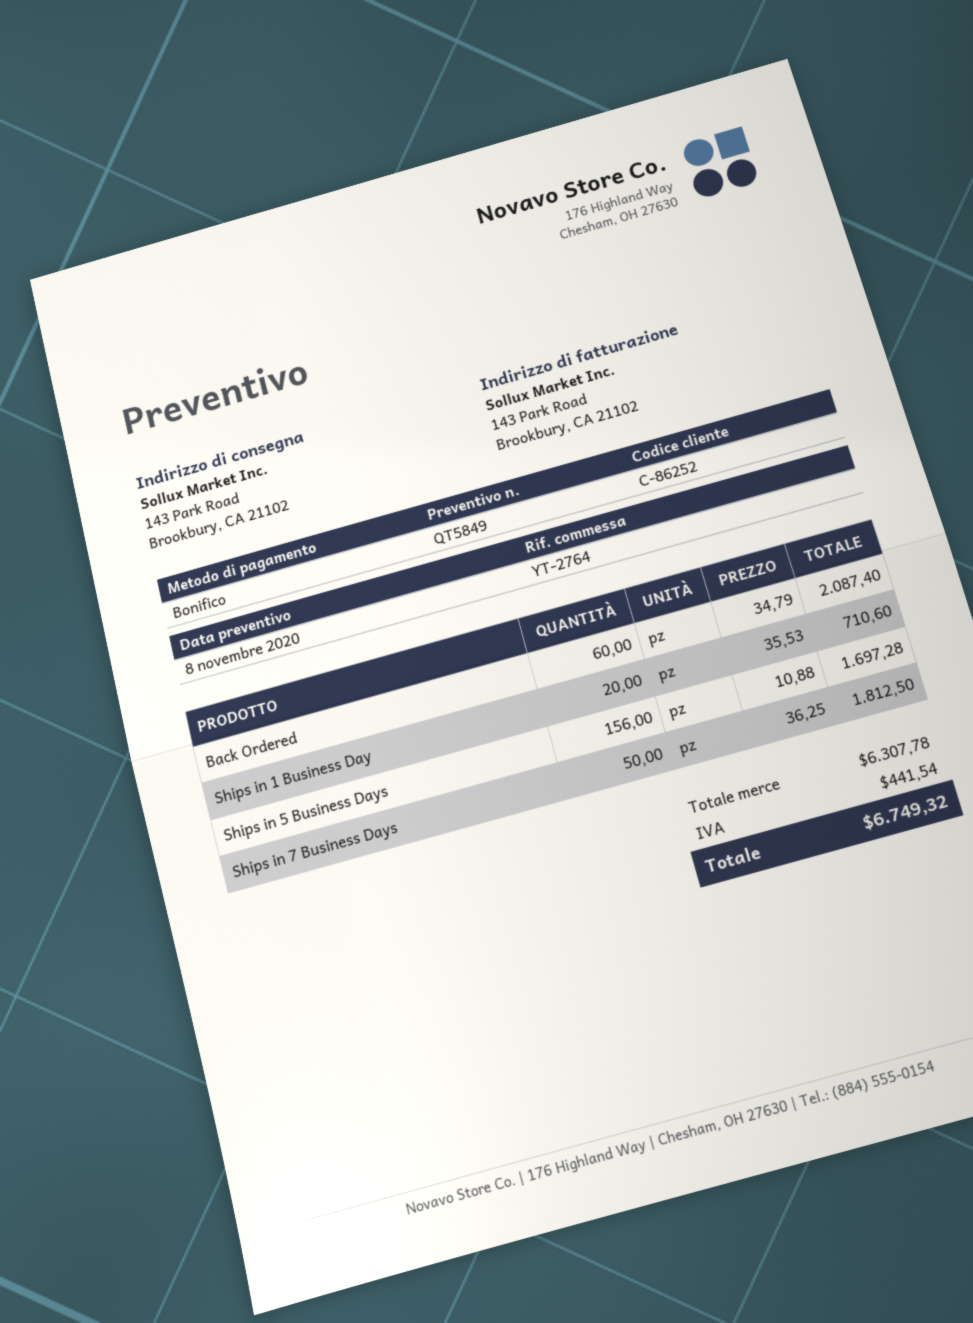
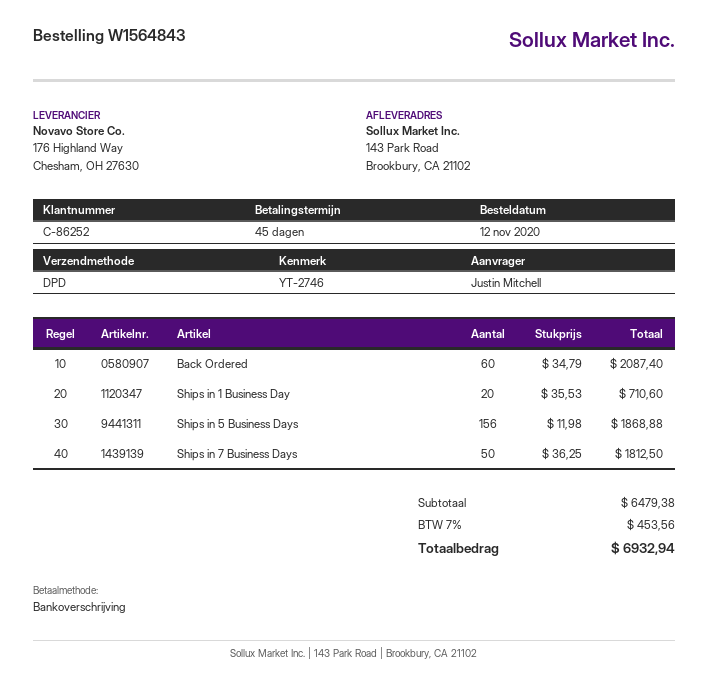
reference: YT-2764 -> YT-2746
Ships in 5 Business Days: 156 x 10.88 = 1697.28 -> 156 x 11.98 = 1868.88
subtotal: 6307.78 -> 6479.38
tax: 441.54 -> 453.56
total: 6749.32 -> 6932.94

